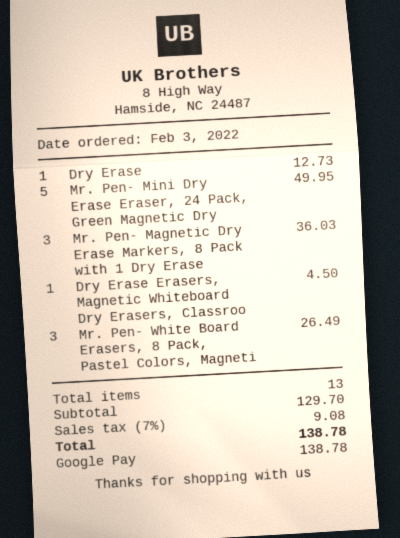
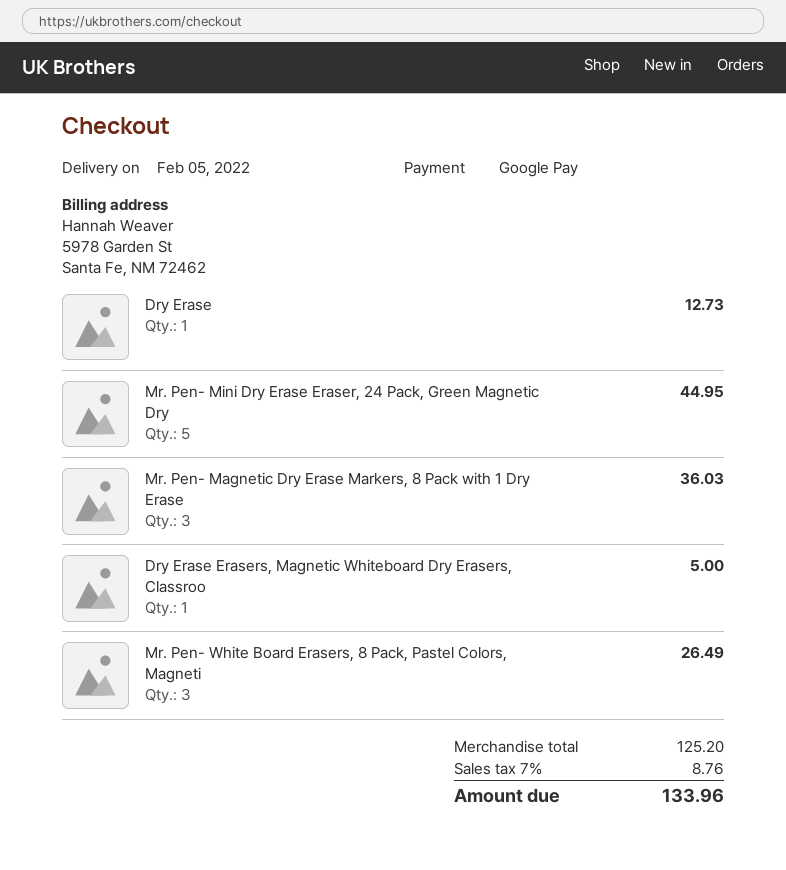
Mr. Pen- Mini Dry Erase Eraser, 24 Pack, Green Magnetic Dry: 5 for 49.95 -> 5 for 44.95
Dry Erase Erasers, Magnetic Whiteboard Dry Erasers, Classroo: 1 for 4.50 -> 1 for 5.00
subtotal: 129.70 -> 125.20
tax: 7% = 9.08 -> 7% = 8.76
total: 138.78 -> 133.96

